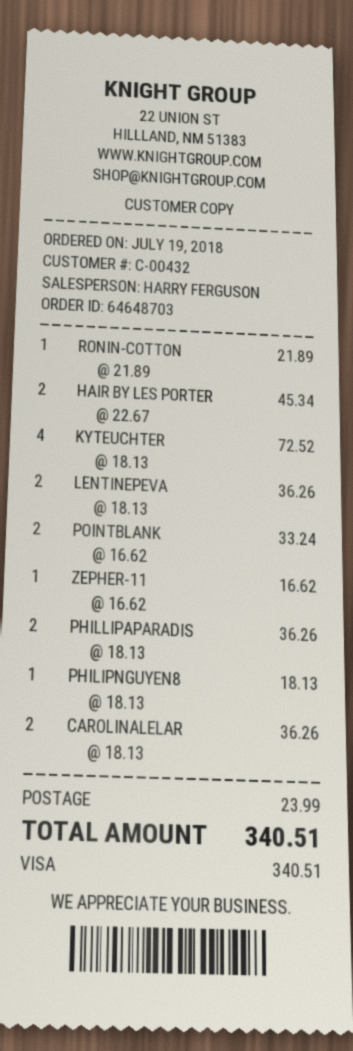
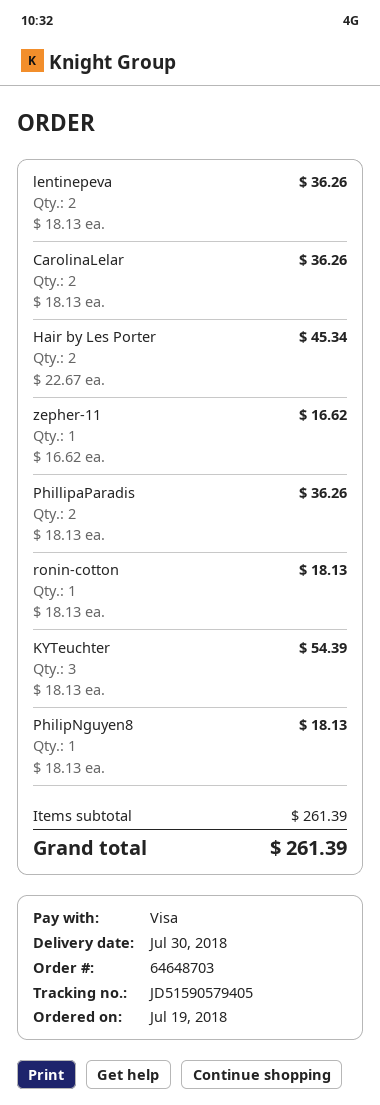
RONIN-COTTON: 1 x 21.89 = 21.89 -> 1 x 18.13 = 18.13
KYTEUCHTER: 4 x 18.13 = 72.52 -> 3 x 18.13 = 54.39
POINTBLANK: 2 x 16.62 = 33.24 -> none
shipping: 23.99 -> none
total: 340.51 -> 261.39

